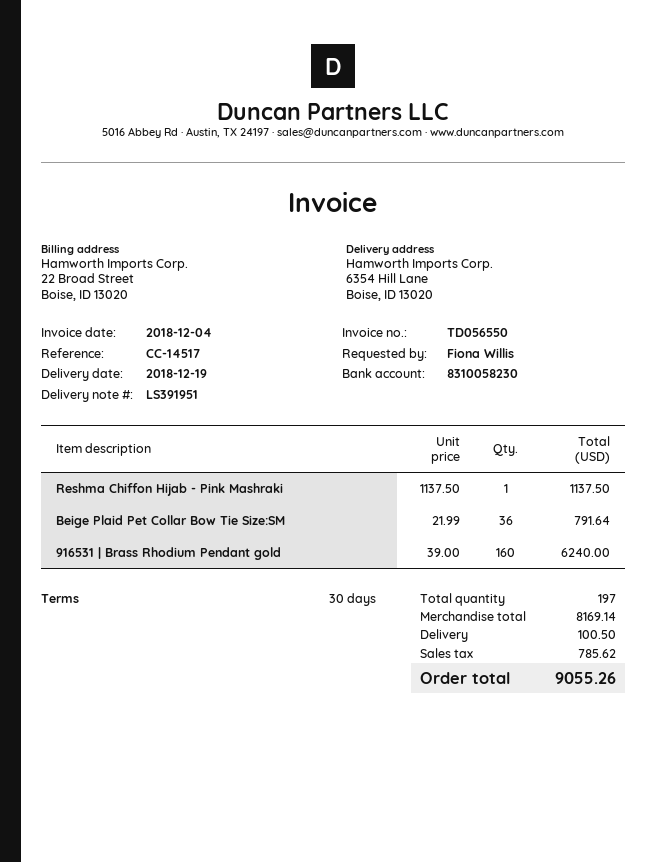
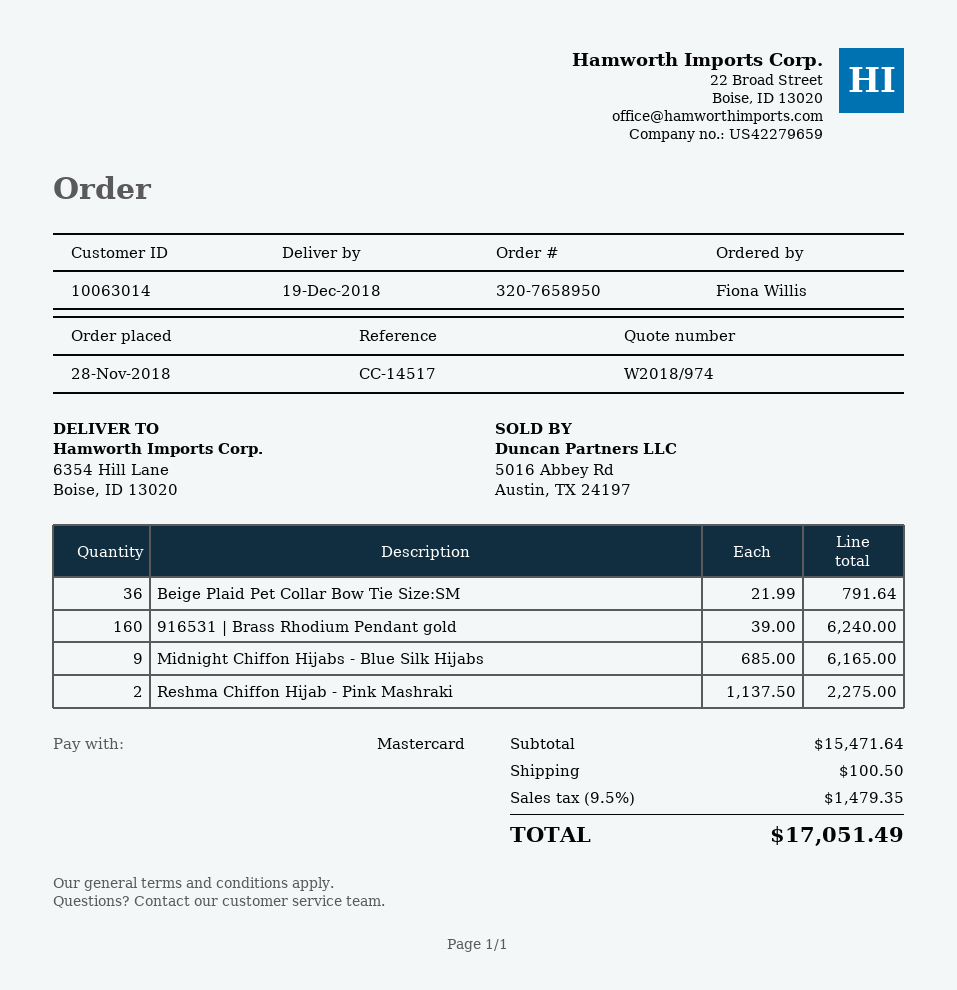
Reshma Chiffon Hijab - Pink Mashraki: 1 x 1137.50 = 1137.50 -> 2 x 1137.50 = 2275.00
Midnight Chiffon Hijabs - Blue Silk Hijabs: none -> 9 x 685.00 = 6165.00
subtotal: 8169.14 -> 15471.64
tax: 785.62 -> 1479.35
total: 9055.26 -> 17051.49

